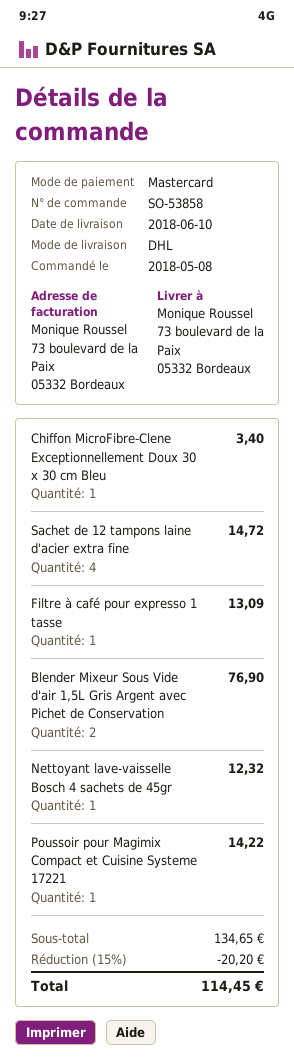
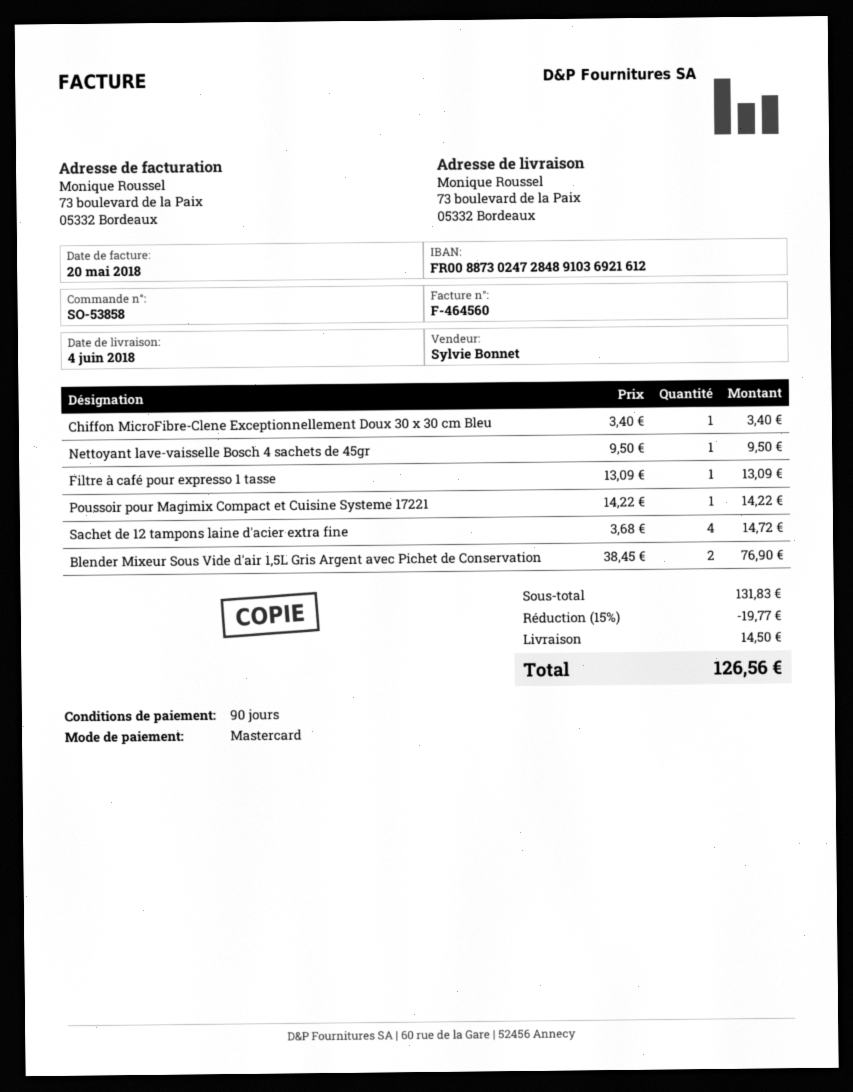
delivery date: 2018-06-10 -> 2018-06-04
Nettoyant lave-vaisselle Bosch 4 sachets de 45gr: 1 for 12.32 -> 1 for 9.50
subtotal: 134.65 -> 131.83
discount: 15% = 20.20 -> 15% = 19.77
shipping: none -> 14.50
total: 114.45 -> 126.56

